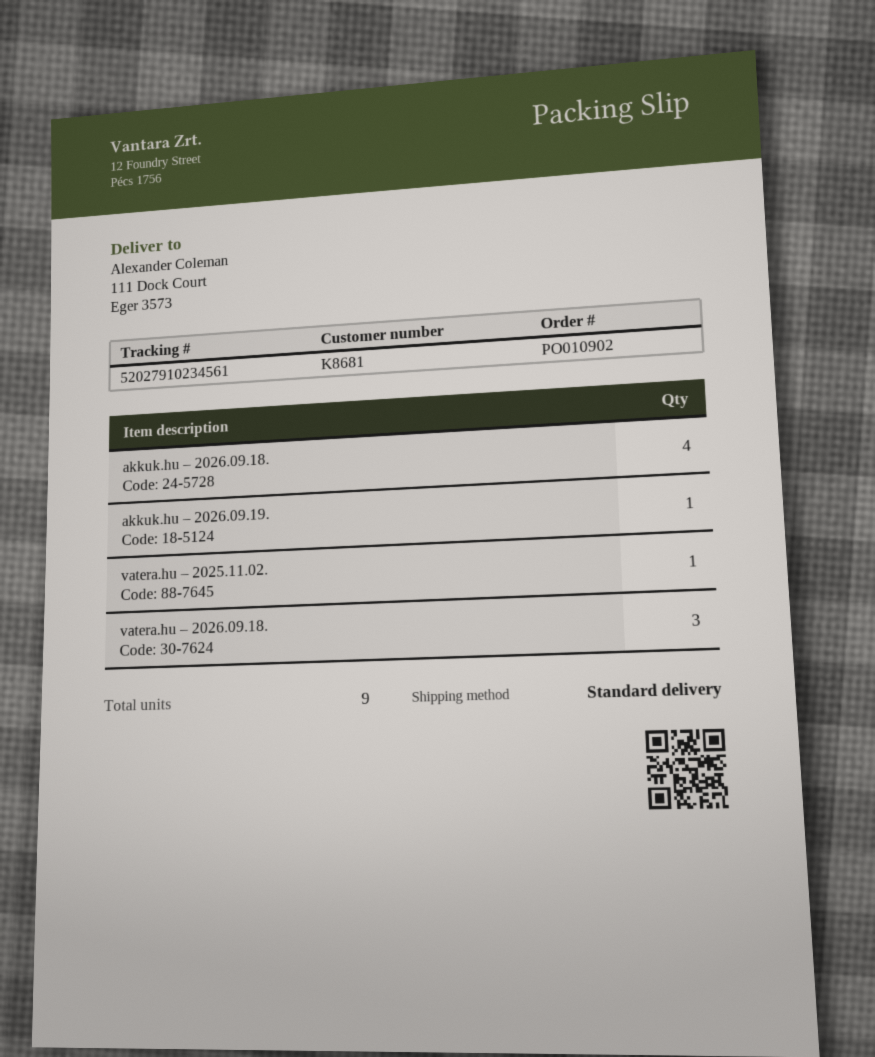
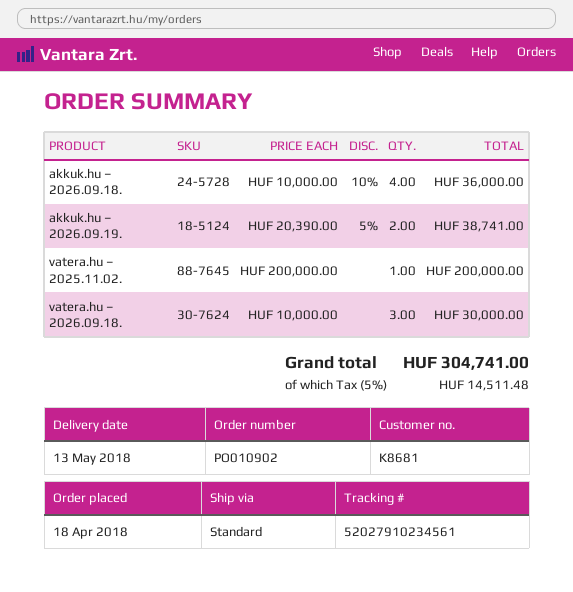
akkuk.hu – 2026.09.19.: 1 -> 2

